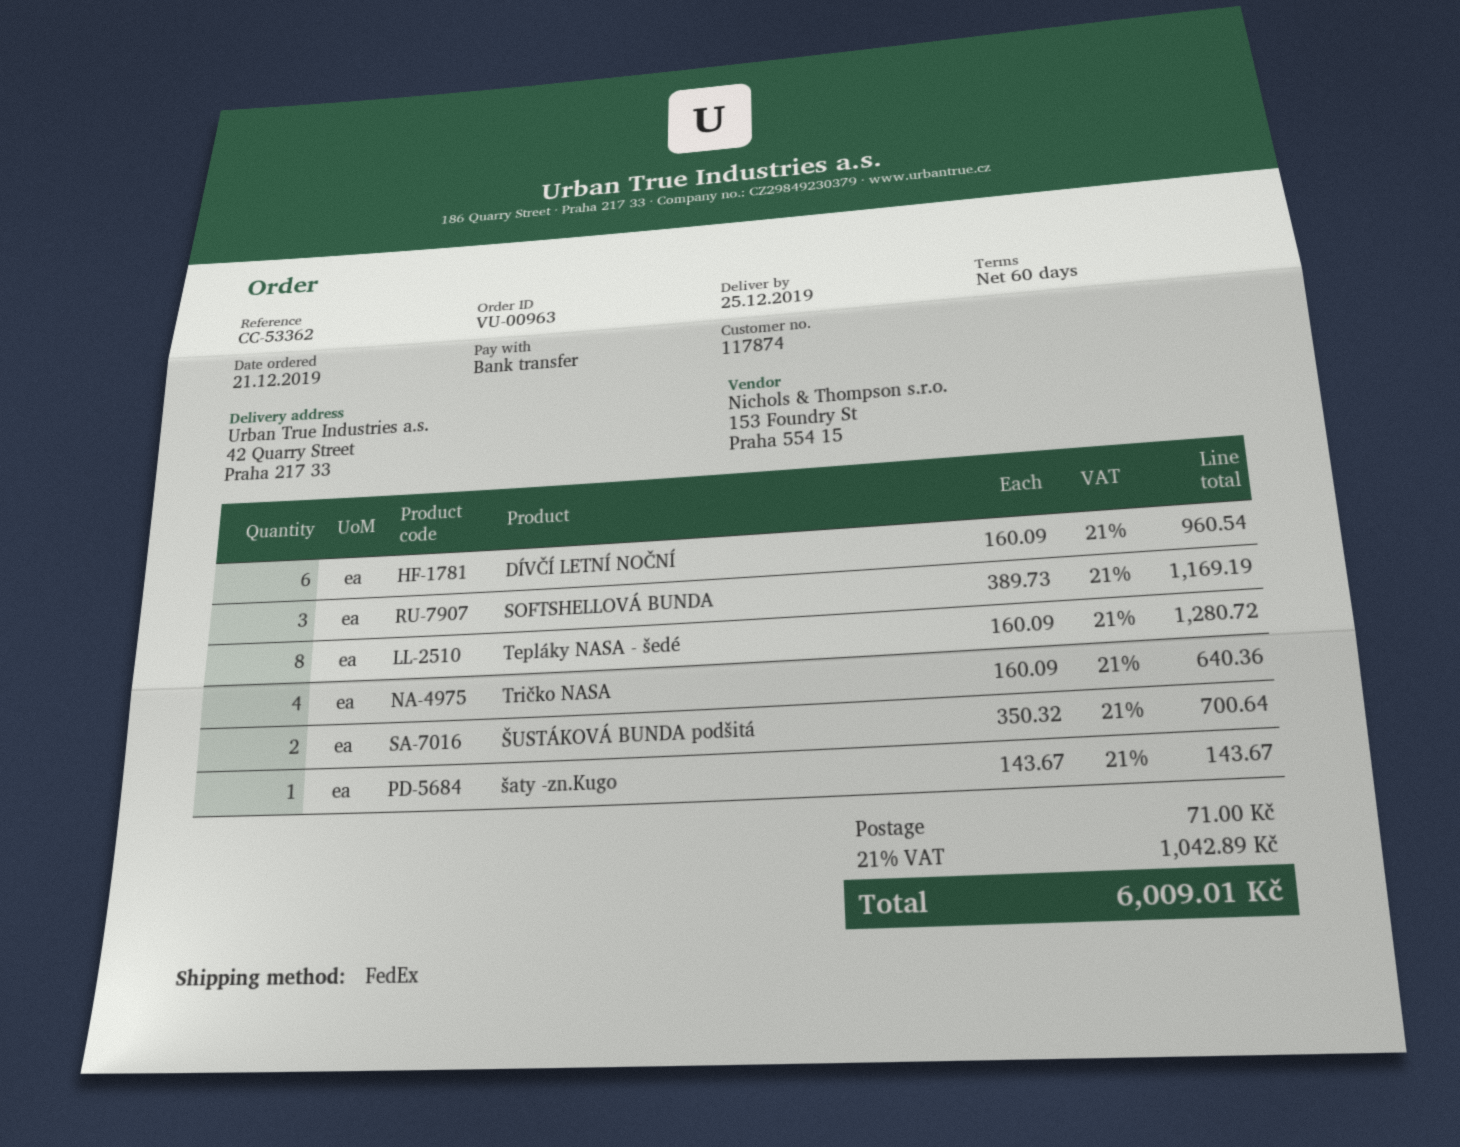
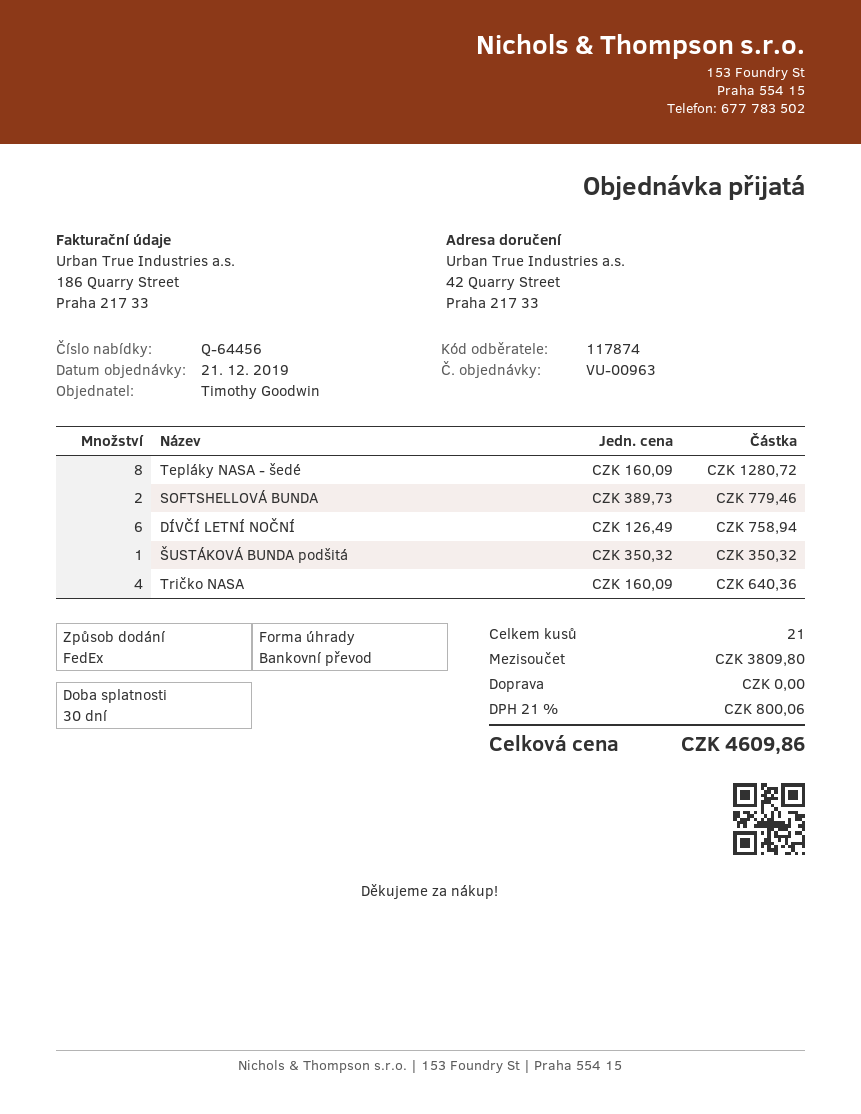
payment terms: 60 days -> 30 days
DÍVČÍ LETNÍ NOČNÍ: 6 x 160.09 = 960.54 -> 6 x 126.49 = 758.94
SOFTSHELLOVÁ BUNDA: 3 x 389.73 = 1169.19 -> 2 x 389.73 = 779.46
ŠUSTÁKOVÁ BUNDA podšitá: 2 x 350.32 = 700.64 -> 1 x 350.32 = 350.32
šaty -zn.Kugo: 1 x 143.67 = 143.67 -> none
shipping: 71.00 -> 0.00
tax: 21% = 1042.89 -> 21% = 800.06
total: 6009.01 -> 4609.86

